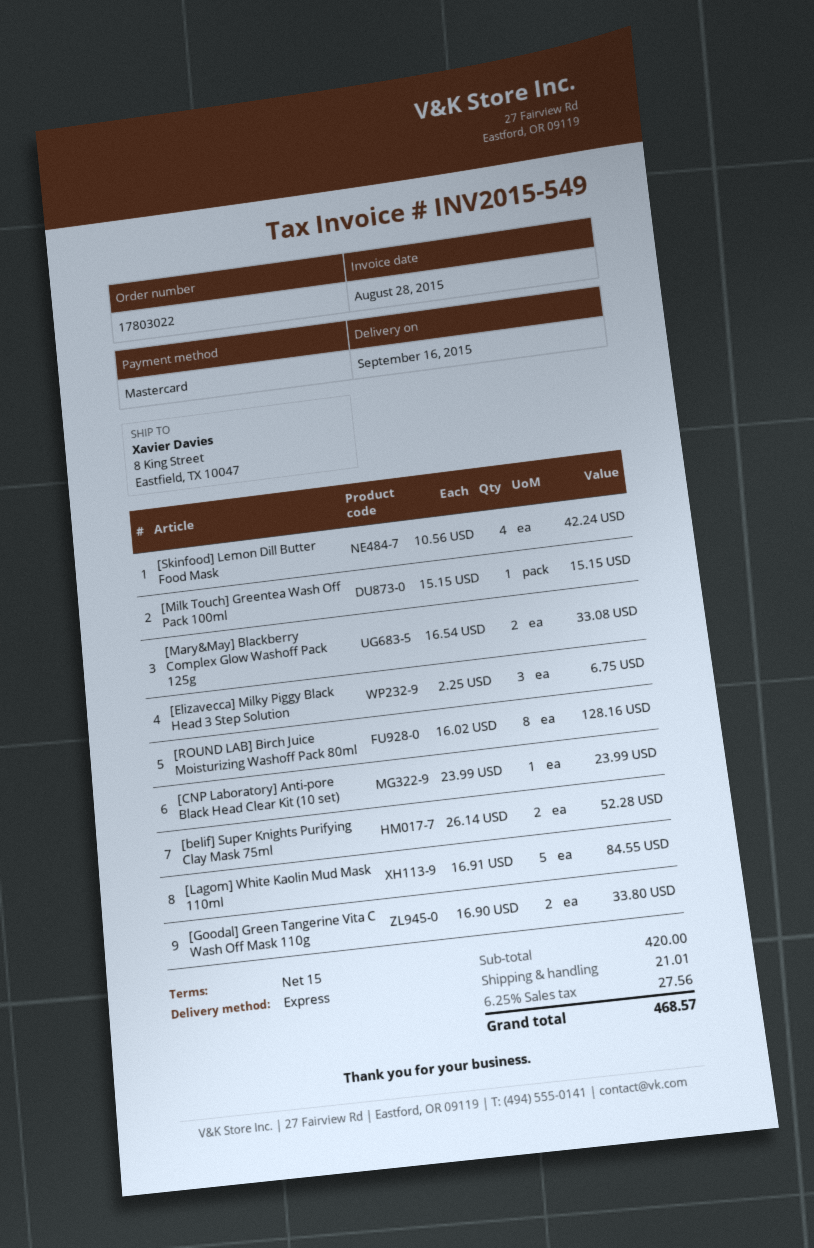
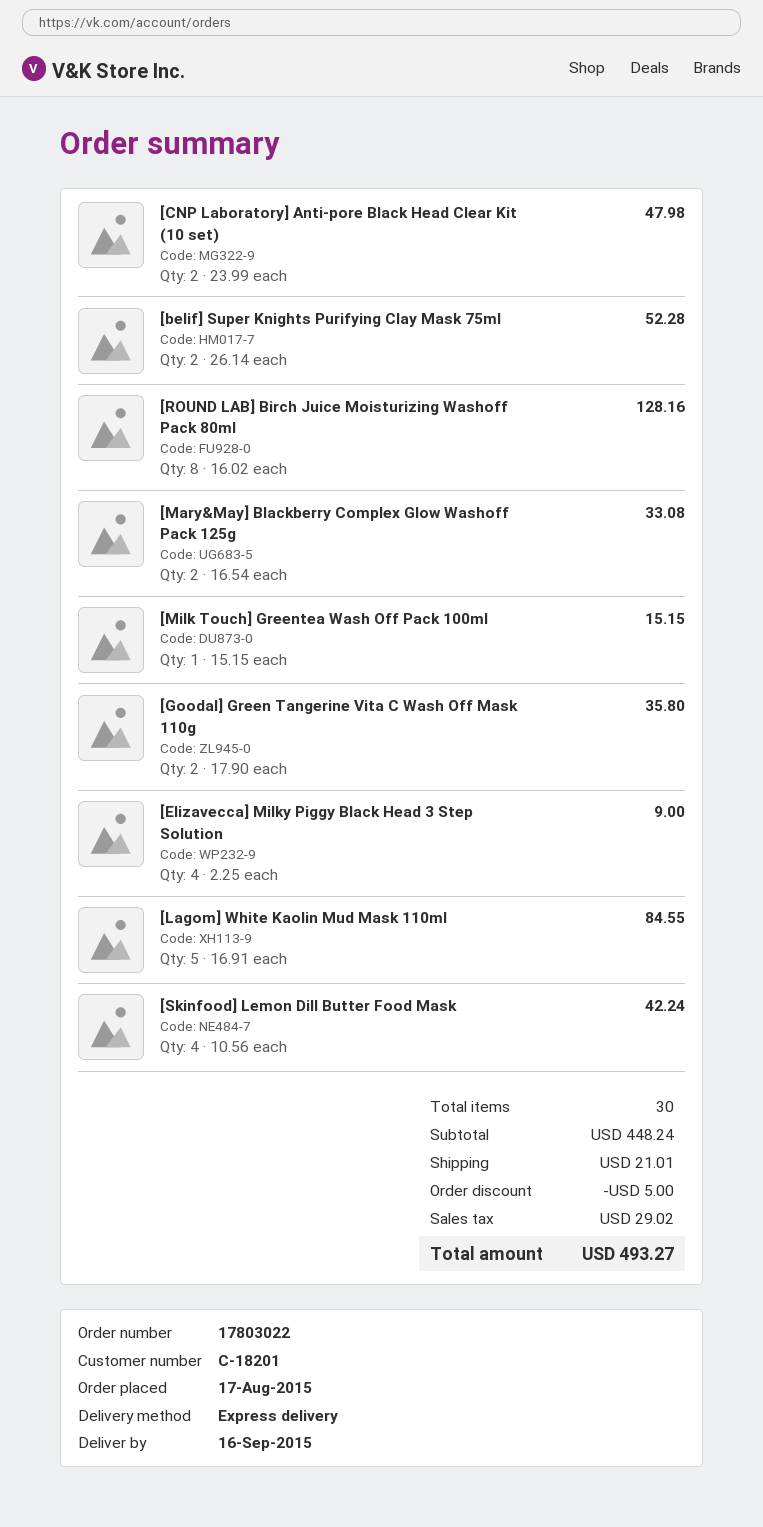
[Elizavecca] Milky Piggy Black Head 3 Step Solution: 3 x 2.25 = 6.75 -> 4 x 2.25 = 9.00
[CNP Laboratory] Anti-pore Black Head Clear Kit (10 set): 1 x 23.99 = 23.99 -> 2 x 23.99 = 47.98
[Goodal] Green Tangerine Vita C Wash Off Mask 110g: 2 x 16.90 = 33.80 -> 2 x 17.90 = 35.80
subtotal: 420.00 -> 448.24
discount: none -> 5.00
tax: 27.56 -> 29.02
total: 468.57 -> 493.27

